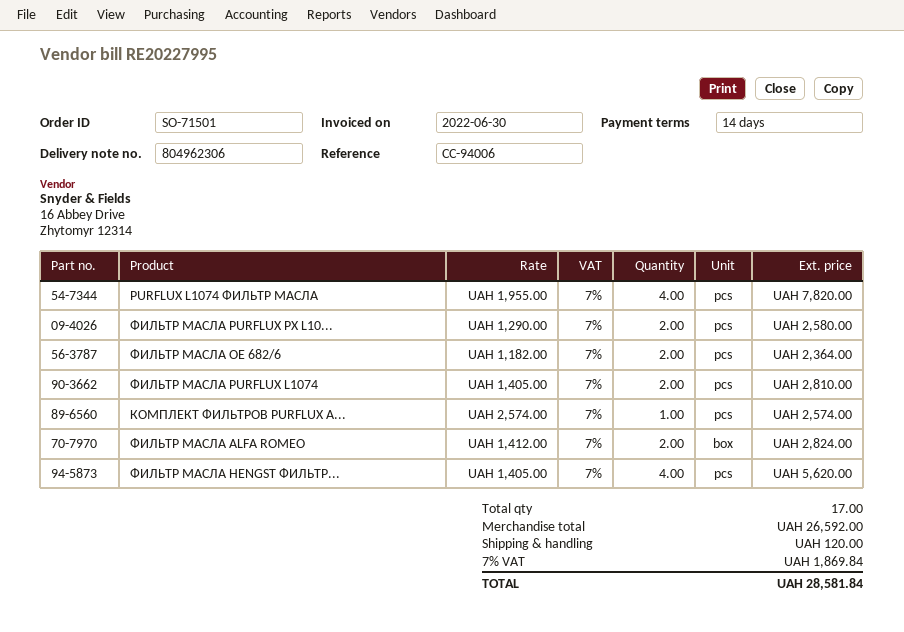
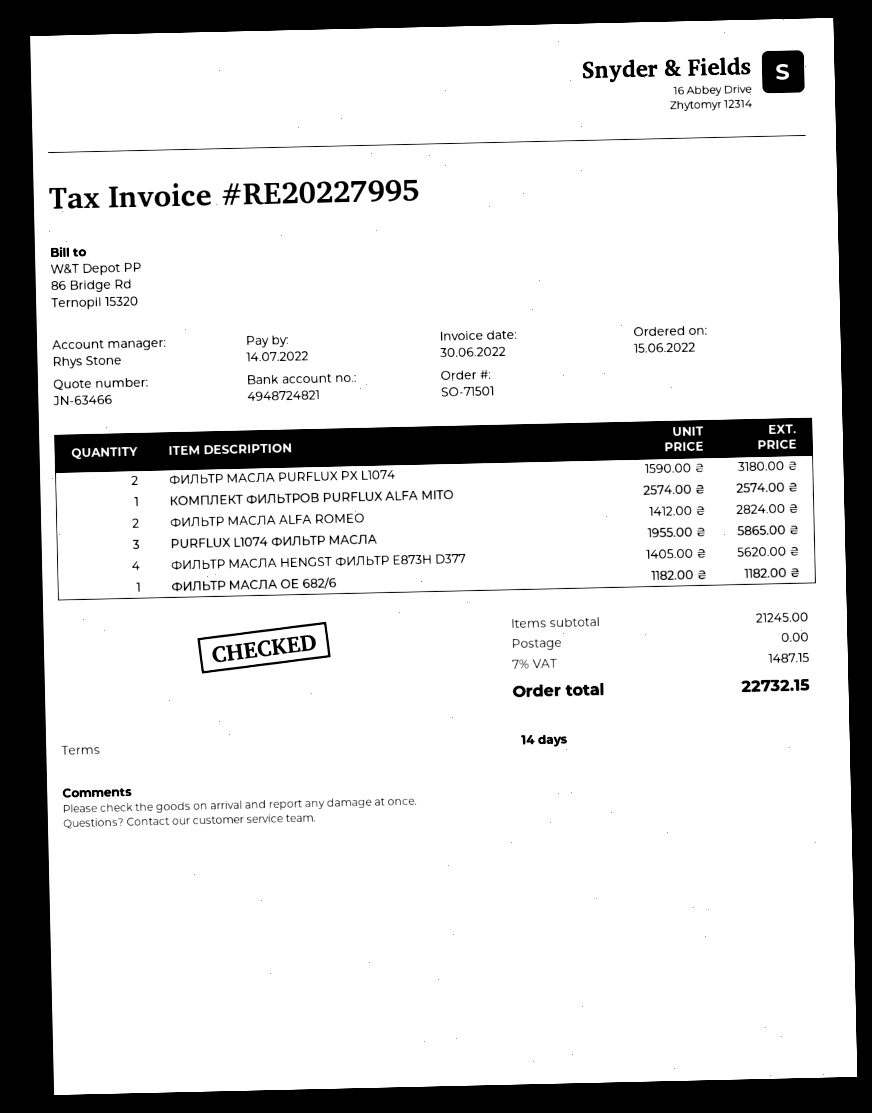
PURFLUX L1074 ФИЛЬТР МАСЛА: 4 x 1955.00 = 7820.00 -> 3 x 1955.00 = 5865.00
ФИЛЬТР МАСЛА PURFLUX PX L10...: 2 x 1290.00 = 2580.00 -> 2 x 1590.00 = 3180.00
ФИЛЬТР МАСЛА OE 682/6: 2 x 1182.00 = 2364.00 -> 1 x 1182.00 = 1182.00
ФИЛЬТР МАСЛА PURFLUX L1074: 2 x 1405.00 = 2810.00 -> none
subtotal: 26592.00 -> 21245.00
shipping: 120.00 -> 0.00
tax: 7% = 1869.84 -> 7% = 1487.15
total: 28581.84 -> 22732.15

